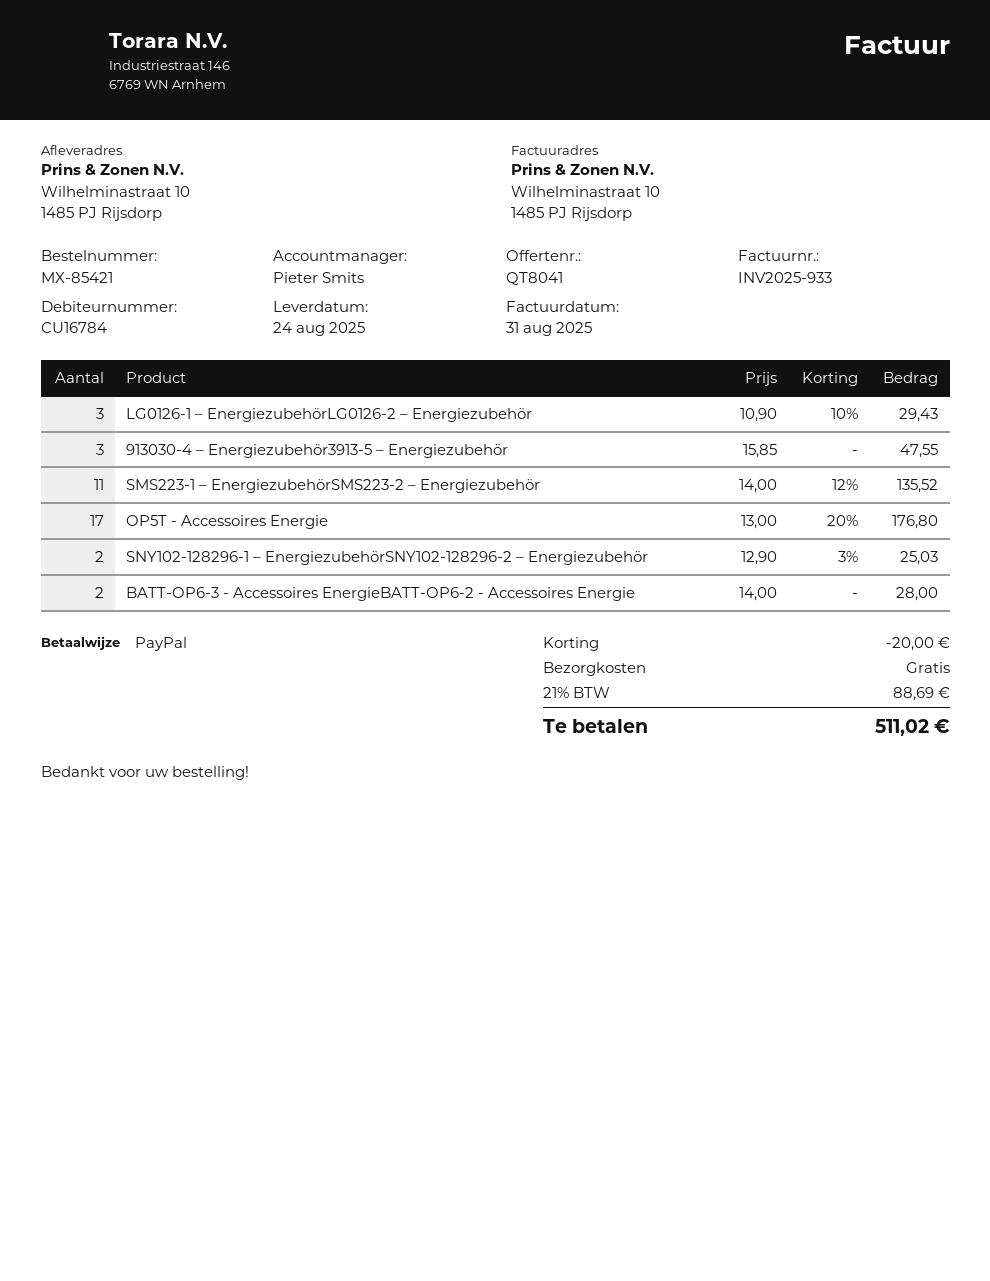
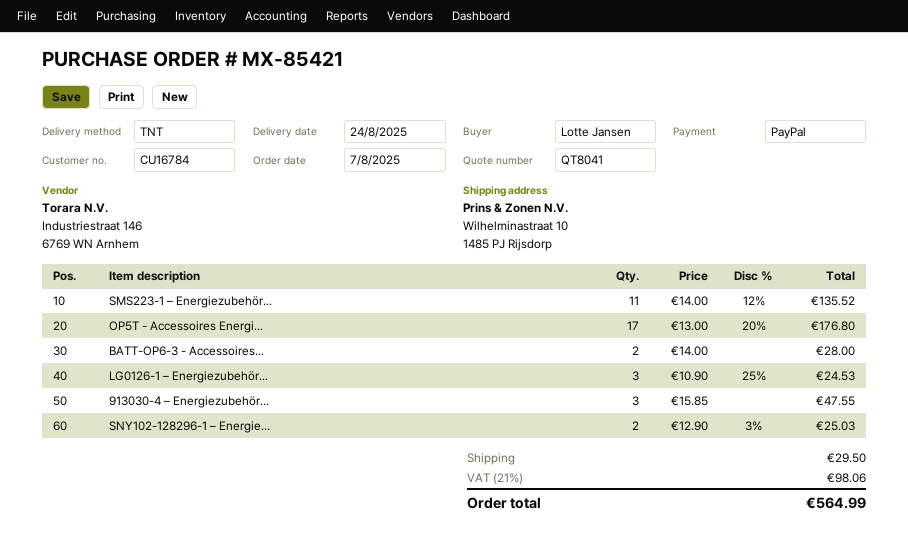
LG0126-1 – EnergiezubehörLG0126-2 – Energiezubehör: 3 x 10.90 - 10% = 29.43 -> 3 x 10.90 - 25% = 24.53
discount: 20.00 -> none
shipping: 0.00 -> 29.50
tax: 21% = 88.69 -> 21% = 98.06
total: 511.02 -> 564.99

